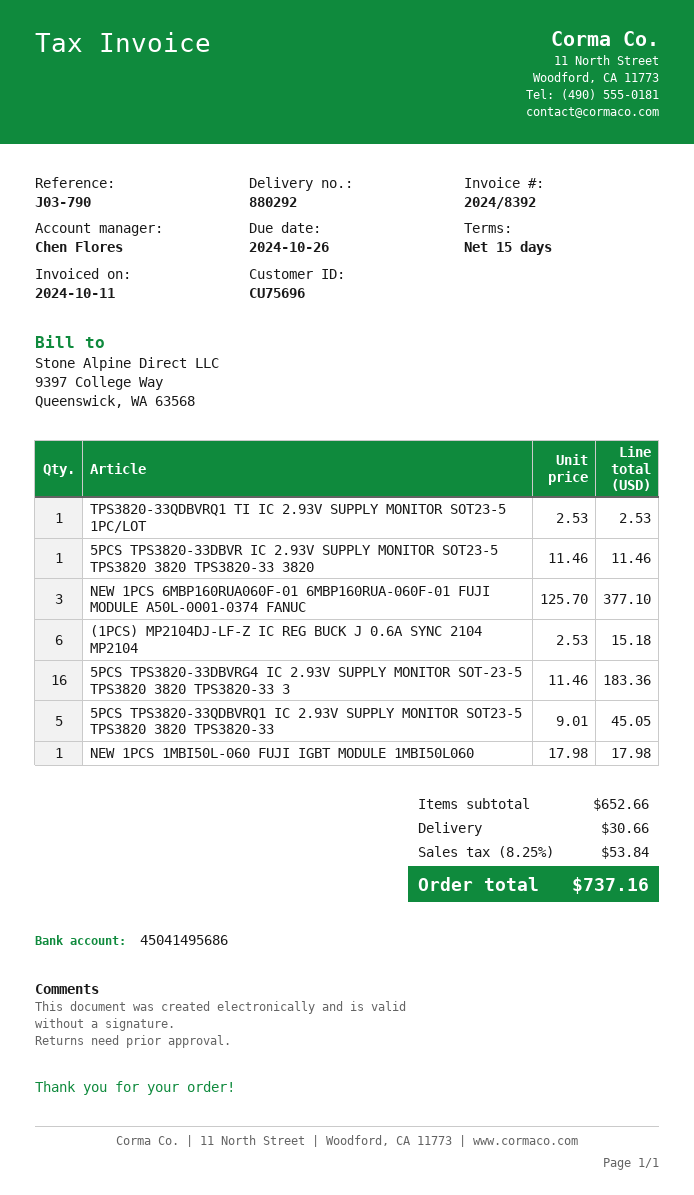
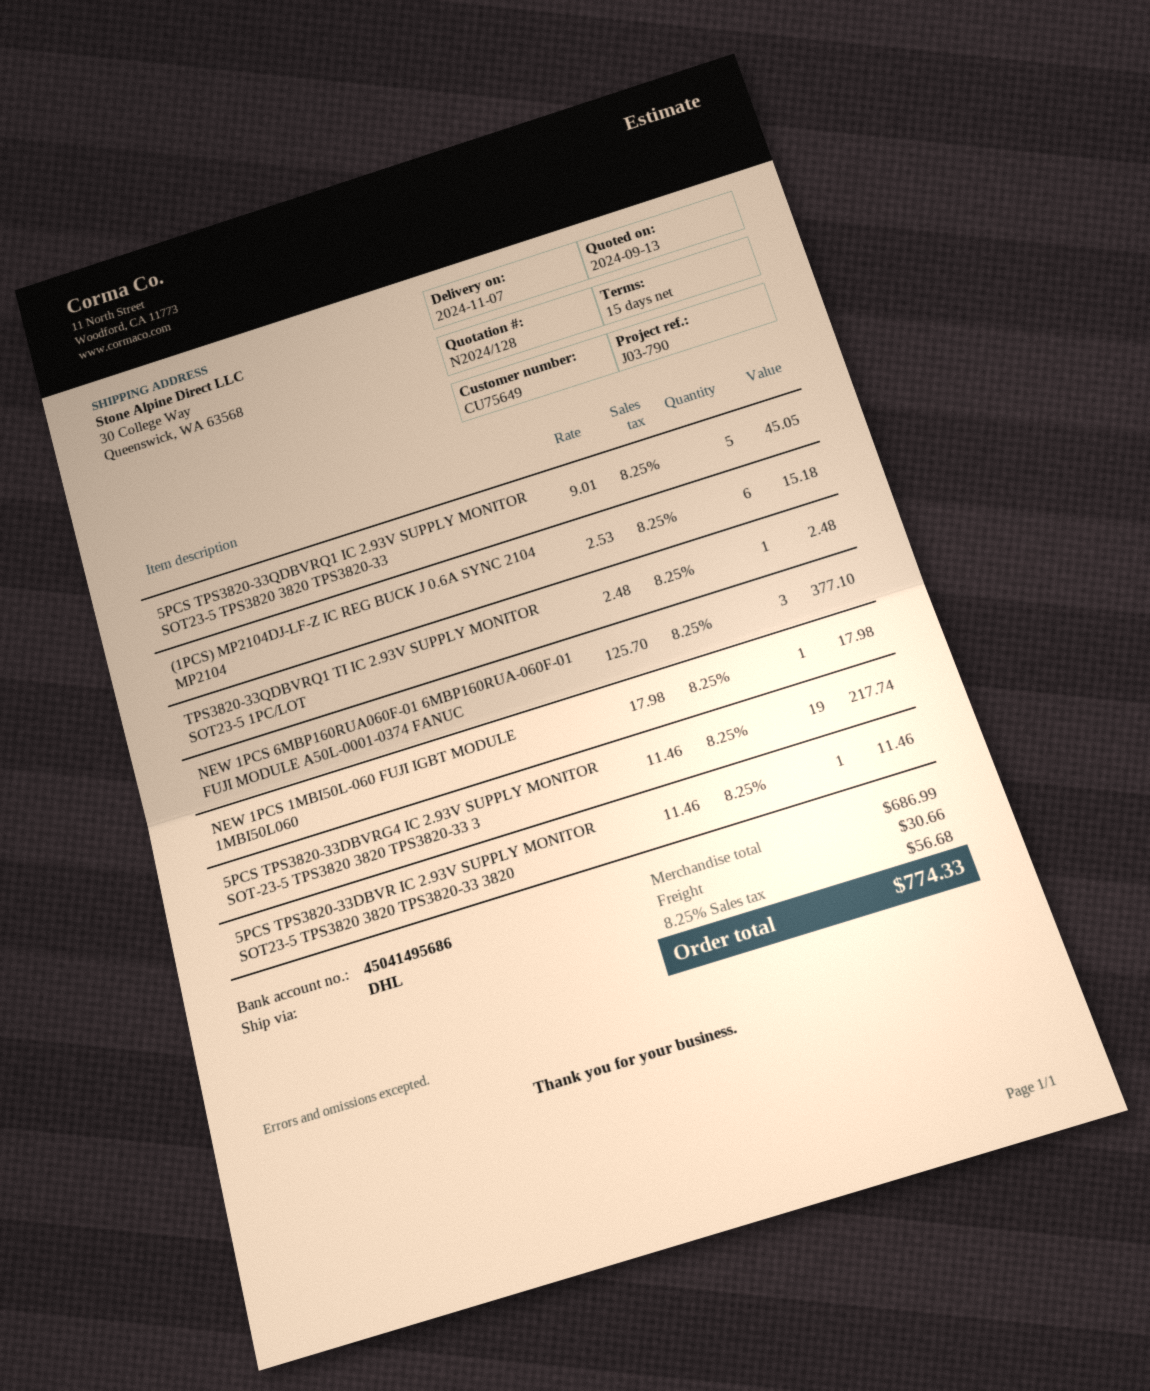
customer number: CU75696 -> CU75649
TPS3820-33QDBVRQ1 TI IC 2.93V SUPPLY MONITOR SOT23-5 1PC/LOT: 1 x 2.53 = 2.53 -> 1 x 2.48 = 2.48
5PCS TPS3820-33DBVRG4 IC 2.93V SUPPLY MONITOR SOT-23-5 TPS3820 3820 TPS3820-33 3: 16 x 11.46 = 183.36 -> 19 x 11.46 = 217.74
subtotal: 652.66 -> 686.99
tax: 8.25% = 53.84 -> 8.25% = 56.68
total: 737.16 -> 774.33

